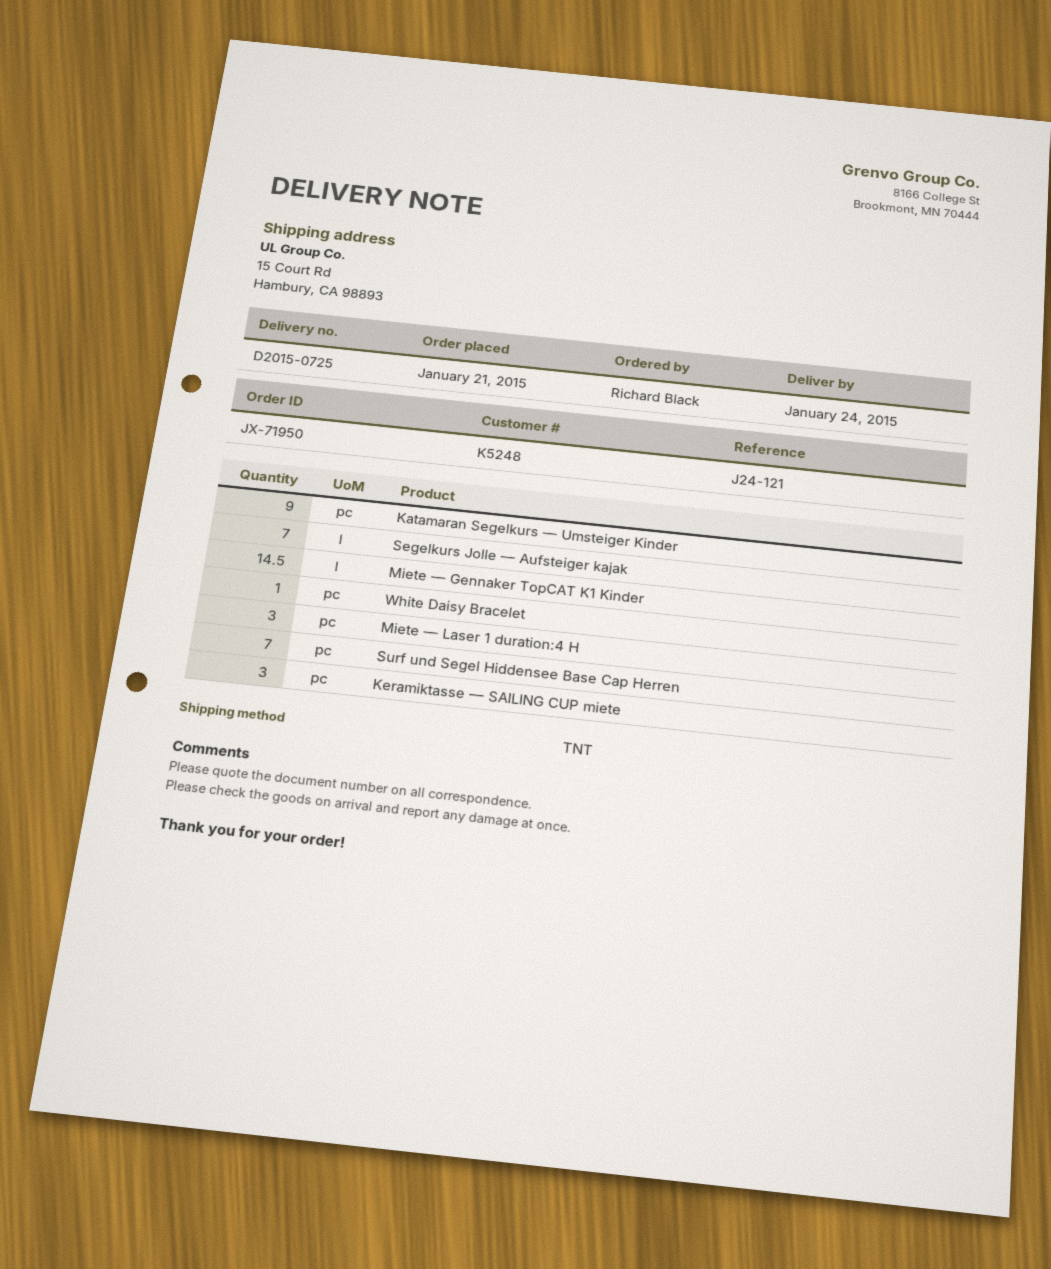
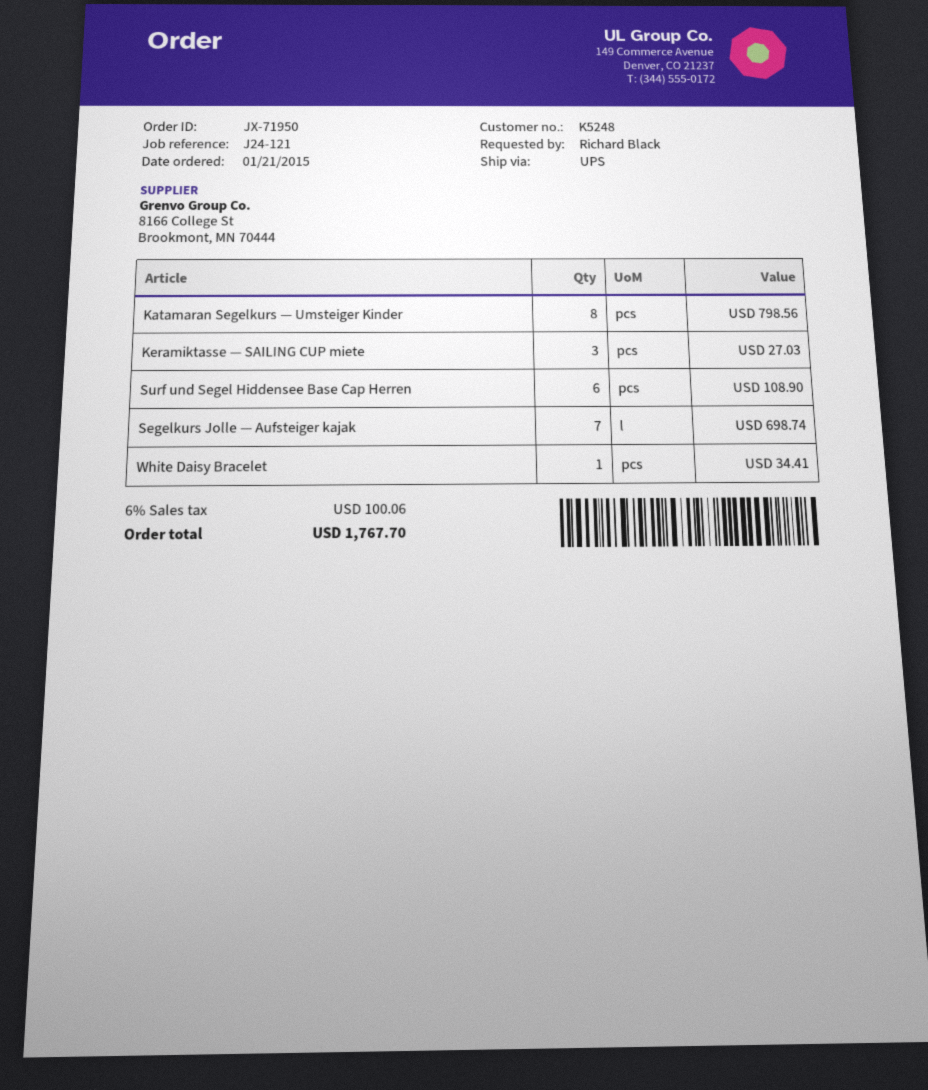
shipping method: TNT -> UPS
Katamaran Segelkurs — Umsteiger Kinder: 9 -> 8
Miete — Gennaker TopCAT K1 Kinder: 14.5 -> none
Miete — Laser 1 duration:4 H: 3 -> none
Surf und Segel Hiddensee Base Cap Herren: 7 -> 6

